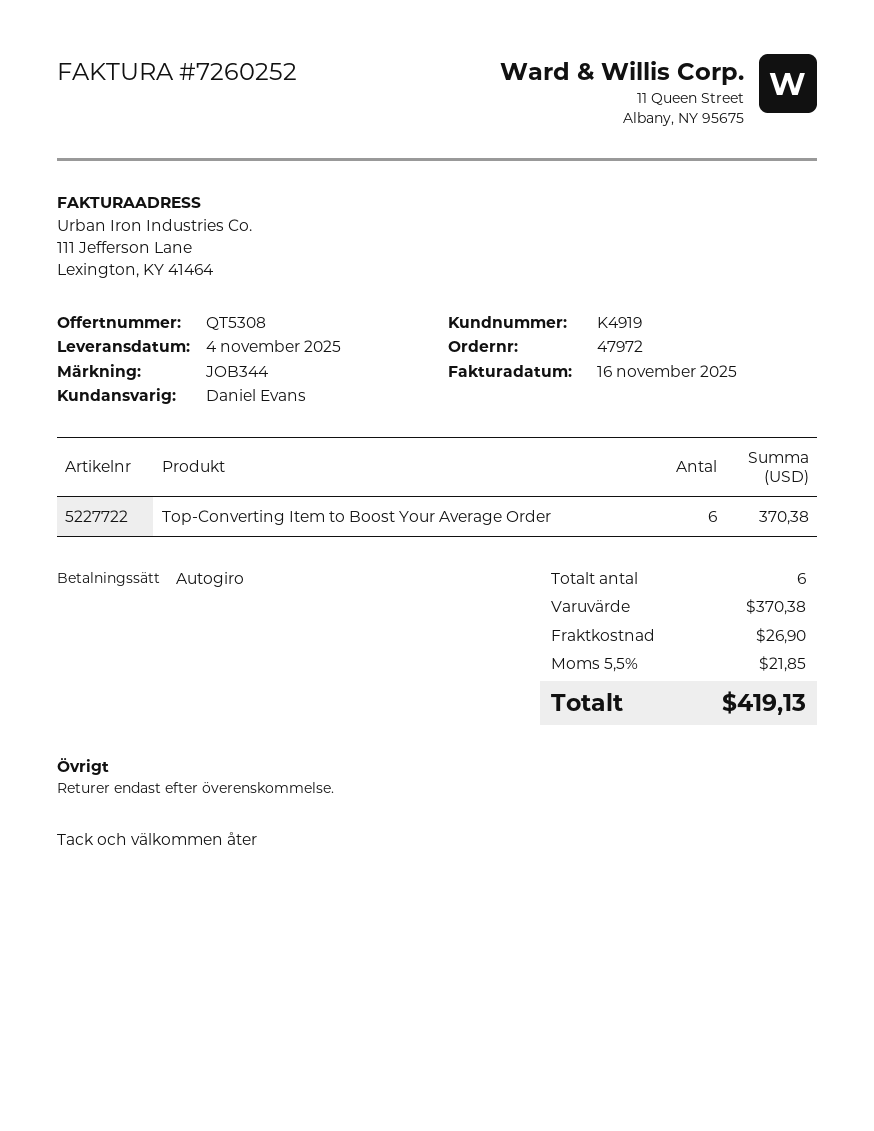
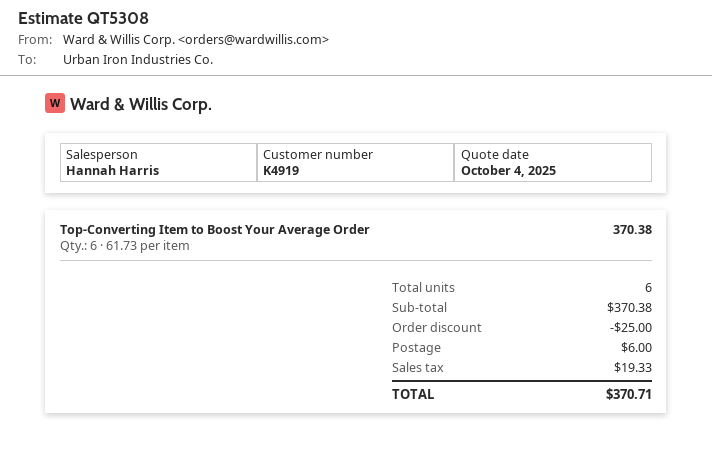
sales rep: Daniel Evans -> Hannah Harris
discount: none -> 25.00
shipping: 26.90 -> 6.00
tax: 21.85 -> 19.33
total: 419.13 -> 370.71

